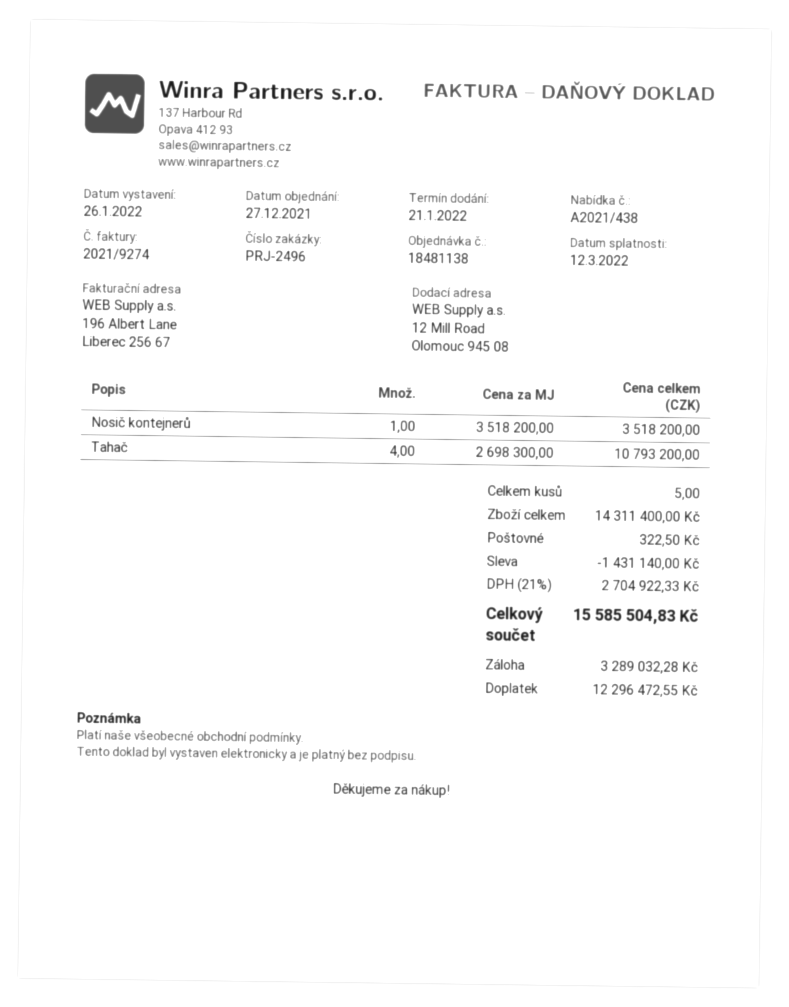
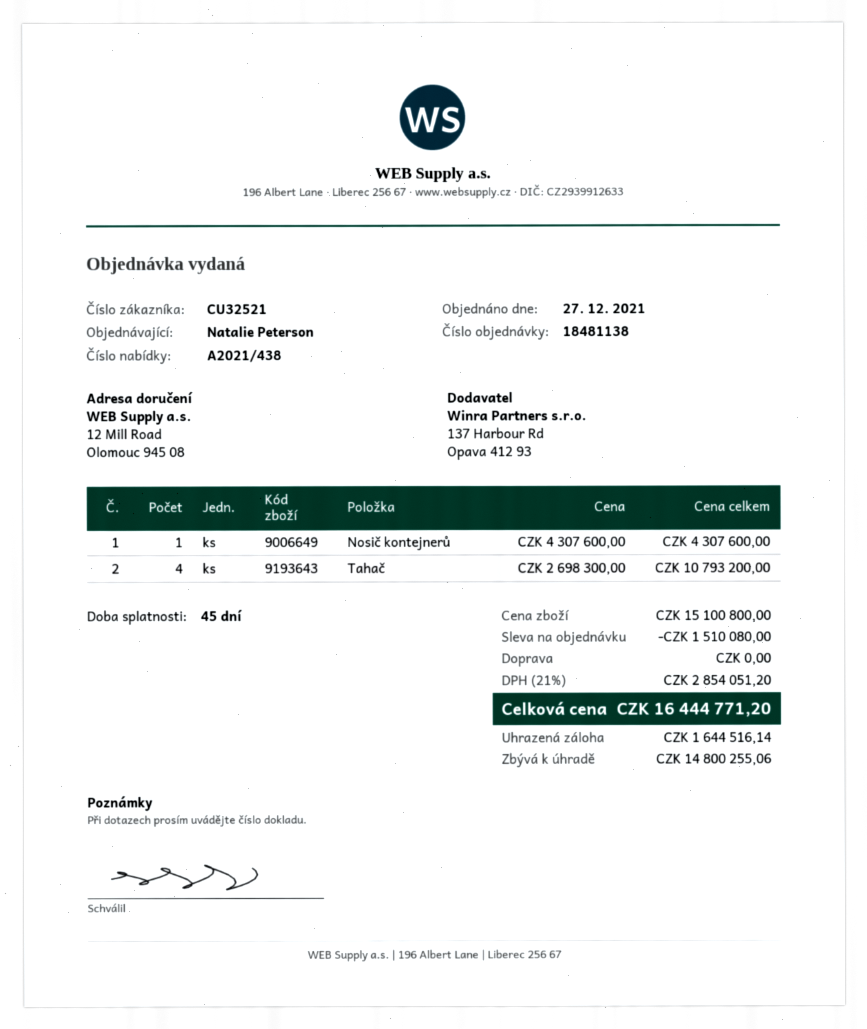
Nosič kontejnerů: 1 x 3518200.00 = 3518200.00 -> 1 x 4307600.00 = 4307600.00
subtotal: 14311400.00 -> 15100800.00
discount: 1431140.00 -> 1510080.00
shipping: 322.50 -> 0.00
tax: 21% = 2704922.33 -> 21% = 2854051.20
total: 15585504.83 -> 16444771.20
deposit: 3289032.28 -> 1644516.14
balance: 12296472.55 -> 14800255.06

